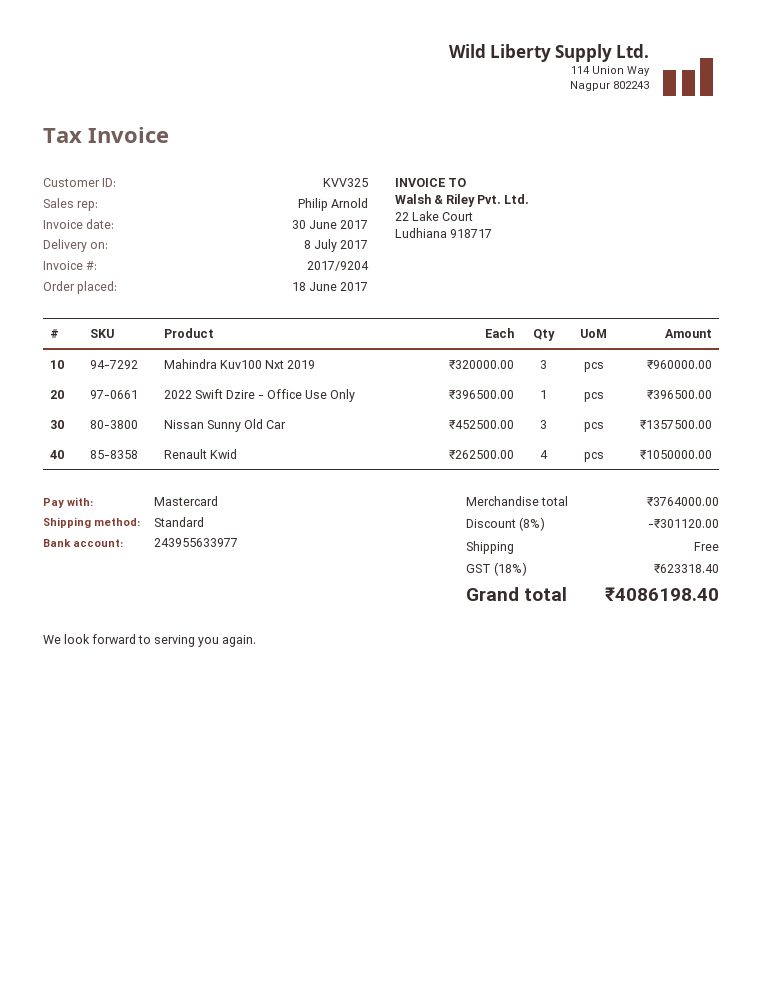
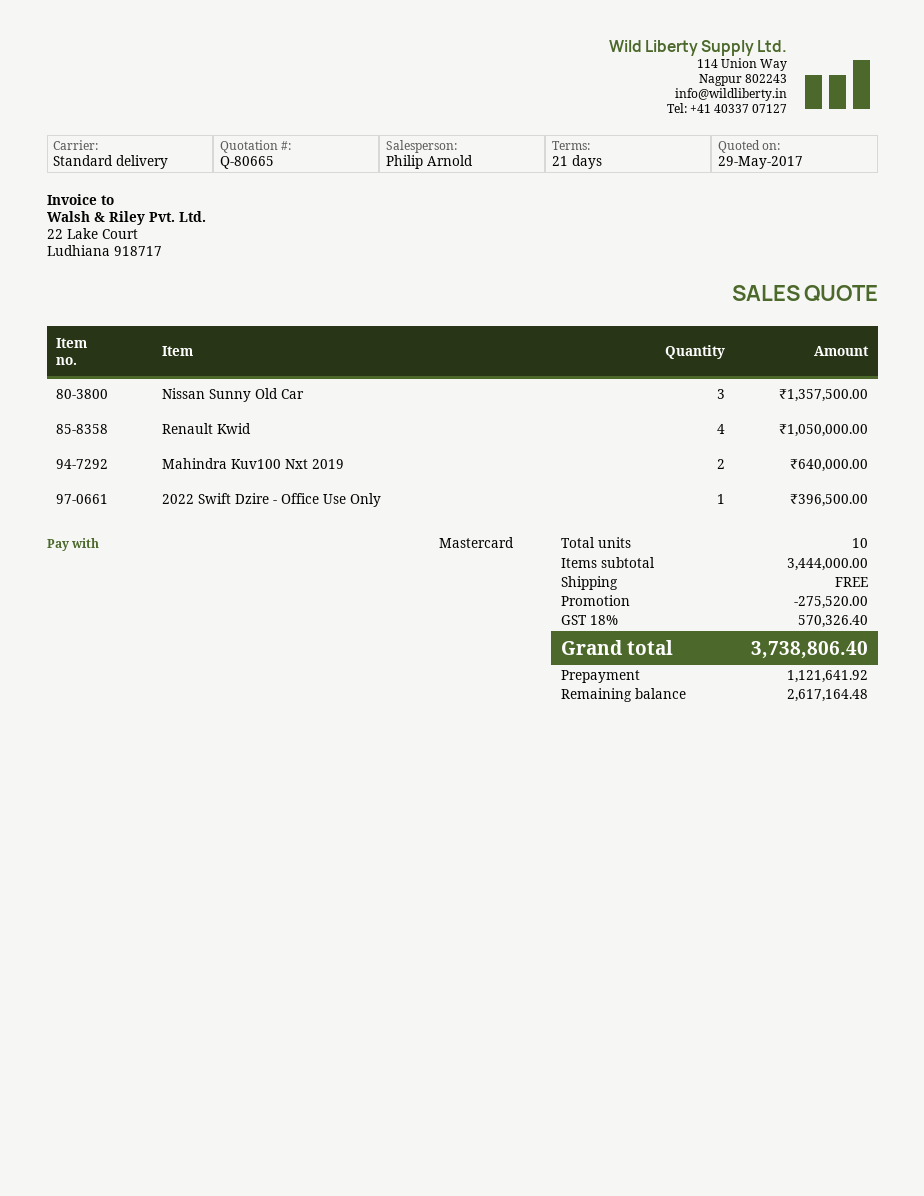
Mahindra Kuv100 Nxt 2019: 3 for 960000.00 -> 2 for 640000.00
subtotal: 3764000.00 -> 3444000.00
discount: 301120.00 -> 275520.00
tax: 18% = 623318.40 -> 18% = 570326.40
total: 4086198.40 -> 3738806.40

